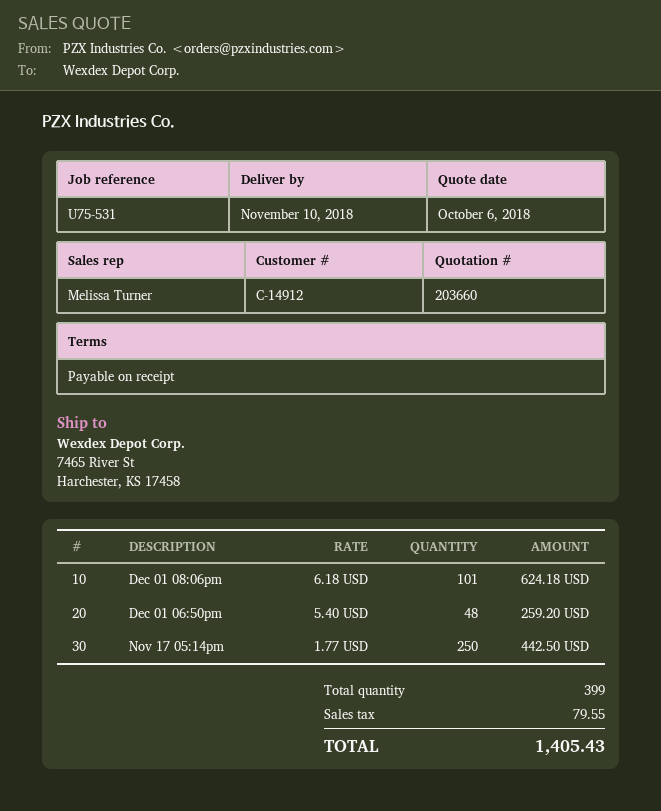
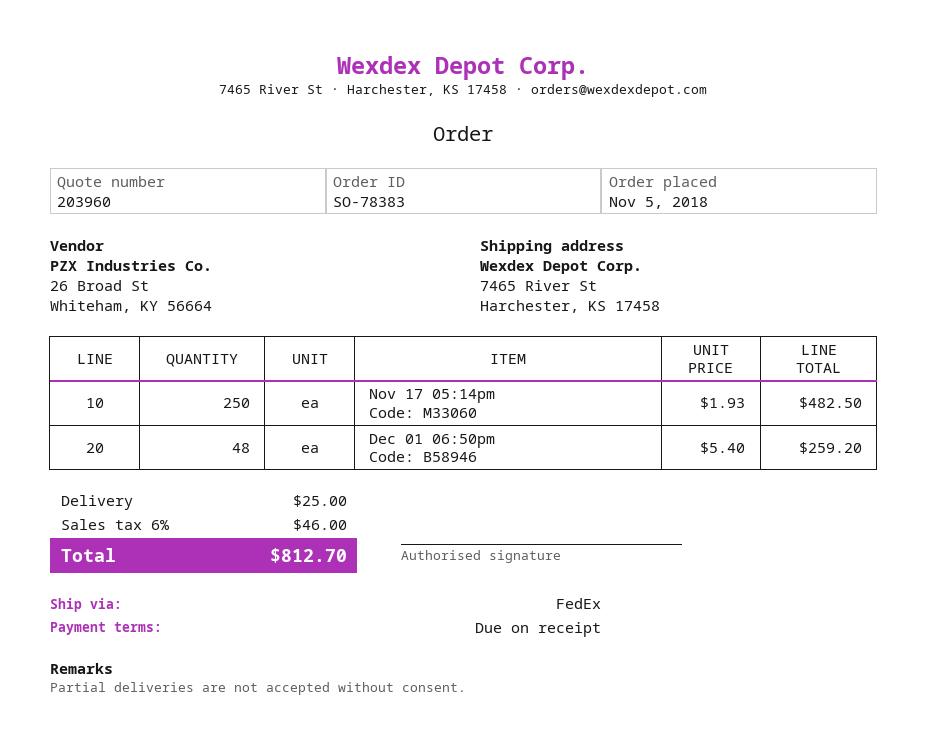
quote number: 203660 -> 203960
Dec 01 08:06pm: 101 x 6.18 = 624.18 -> none
Nov 17 05:14pm: 250 x 1.77 = 442.50 -> 250 x 1.93 = 482.50
shipping: none -> 25.00
tax: 79.55 -> 46.00
total: 1405.43 -> 812.70

